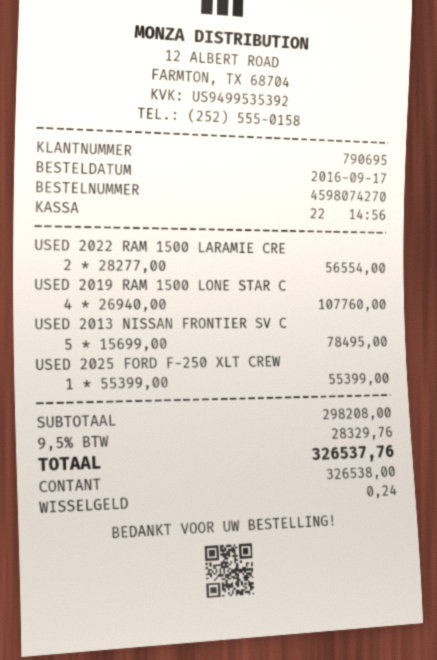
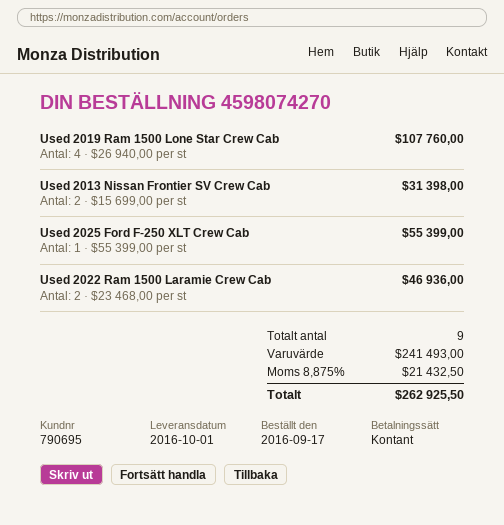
USED 2022 RAM 1500 LARAMIE CRE: 2 x 28277.00 = 56554.00 -> 2 x 23468.00 = 46936.00
USED 2013 NISSAN FRONTIER SV C: 5 x 15699.00 = 78495.00 -> 2 x 15699.00 = 31398.00
subtotal: 298208.00 -> 241493.00
tax: 9.5% = 28329.76 -> 8.875% = 21432.50
total: 326537.76 -> 262925.50

